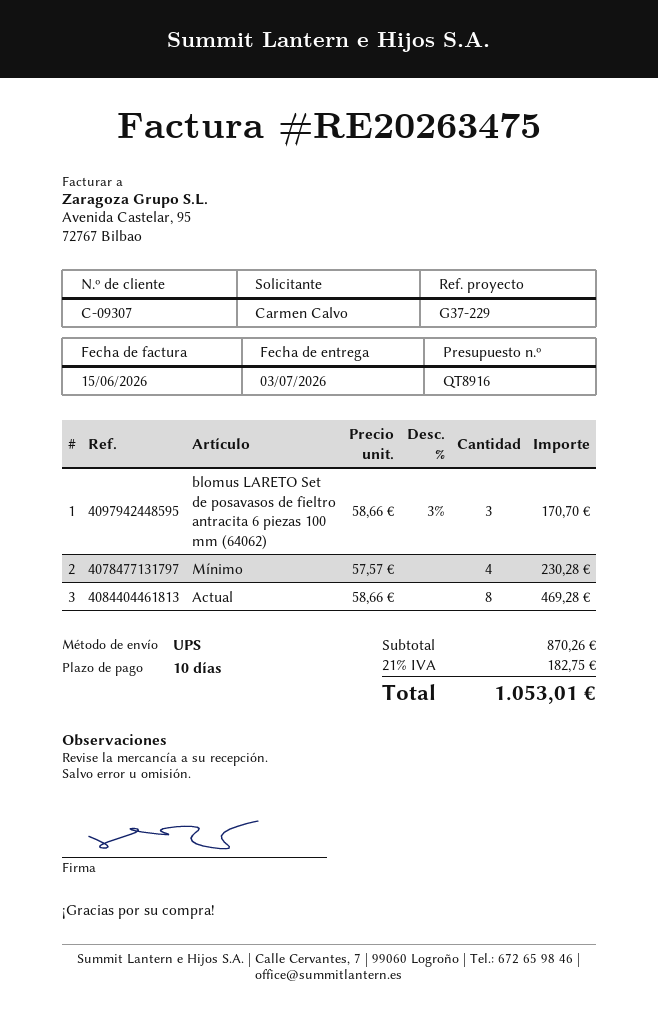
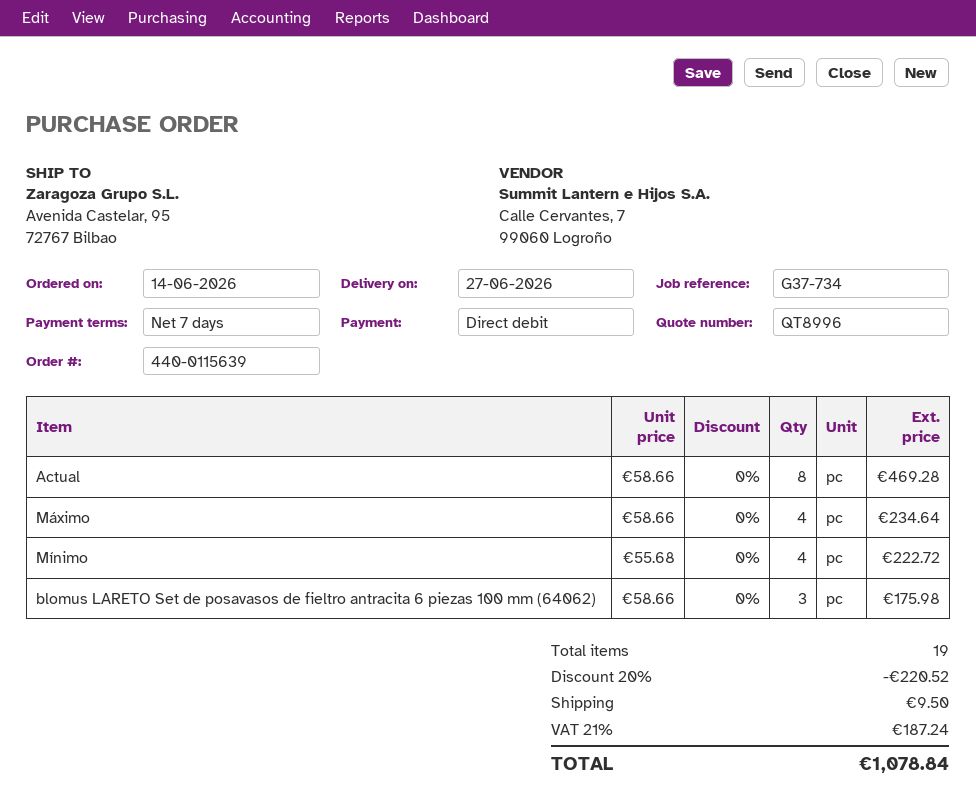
quote number: QT8916 -> QT8996
delivery date: 2026-07-03 -> 2026-06-27
payment terms: 10 days -> 7 days
reference: G37-229 -> G37-734
blomus LARETO Set de posavasos de fieltro antracita 6 piezas 100 mm (64062): 3 x 58.66 - 3% = 170.70 -> 3 x 58.66 = 175.98
Mínimo: 4 x 57.57 = 230.28 -> 4 x 55.68 = 222.72
Máximo: none -> 4 x 58.66 = 234.64
discount: none -> 20% = 220.52
shipping: none -> 9.50
tax: 21% = 182.75 -> 21% = 187.24
total: 1053.01 -> 1078.84

